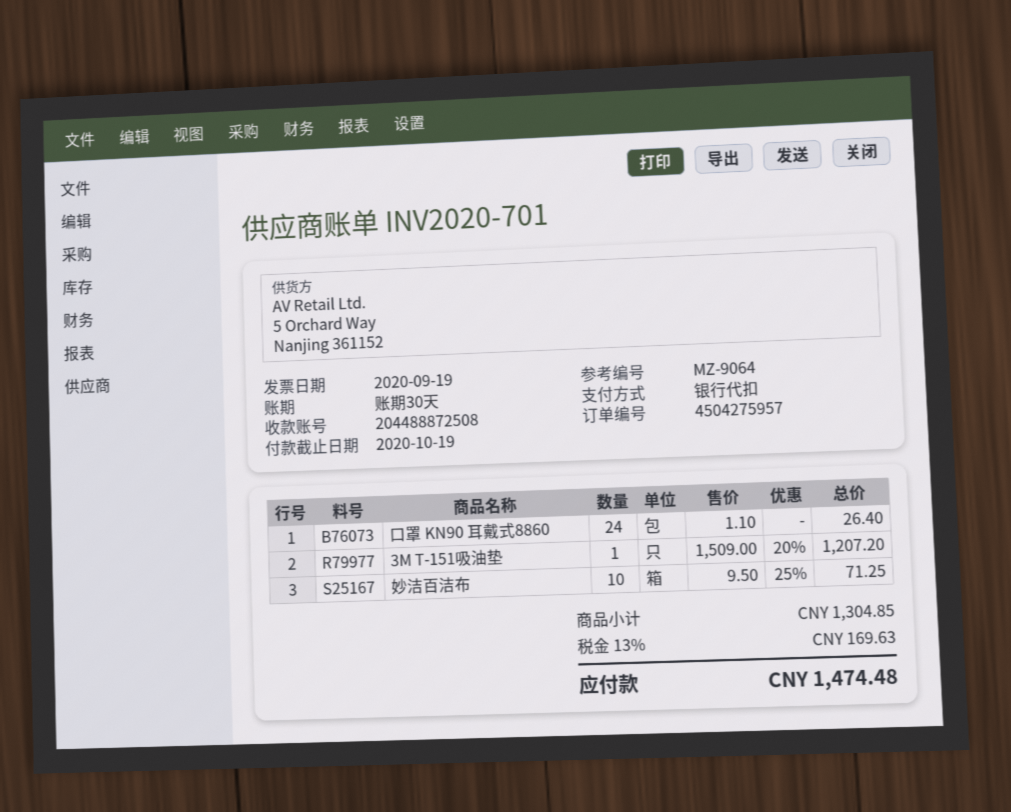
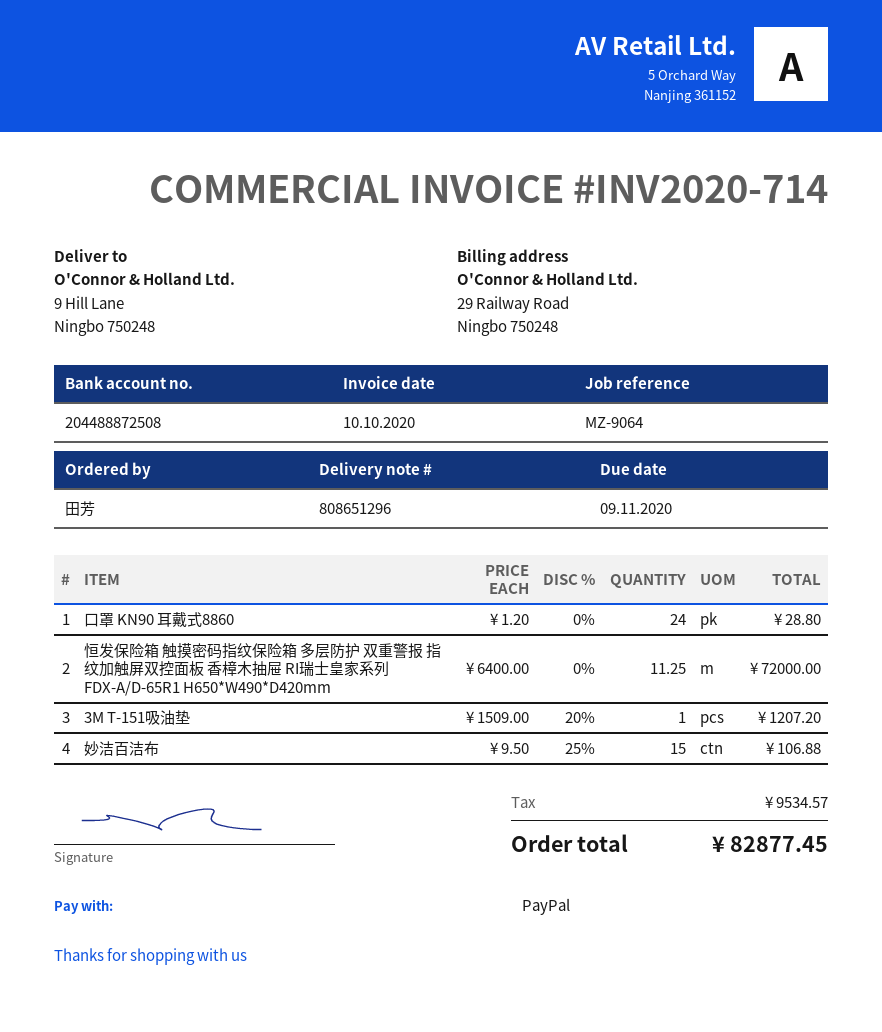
invoice number: INV2020-701 -> INV2020-714
invoice date: 2020-09-19 -> 2020-10-10
due date: 2020-10-19 -> 2020-11-09
payment method: direct debit -> PayPal
口罩 KN90 耳戴式8860: 24 x 1.10 = 26.40 -> 24 x 1.20 = 28.80
妙洁百洁布: 10 x 9.50 - 25% = 71.25 -> 15 x 9.50 - 25% = 106.88
恒发保险箱 触摸密码指纹保险箱 多层防护 双重警报 指纹加触屏双控面板 香樟木抽屉 RI瑞士皇家系列 FDX-A/D-65R1 H650*W490*D420mm: none -> 11.25 x 6400.00 = 72000.00
tax: 169.63 -> 9534.57
total: 1474.48 -> 82877.45

